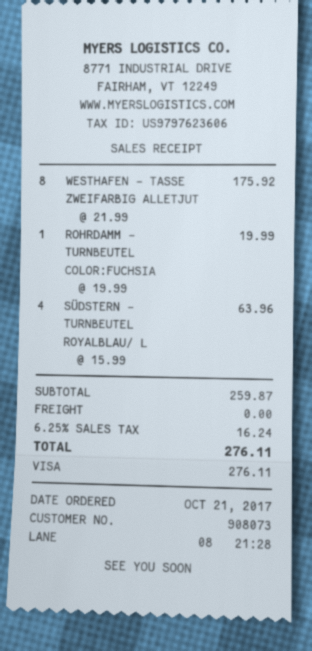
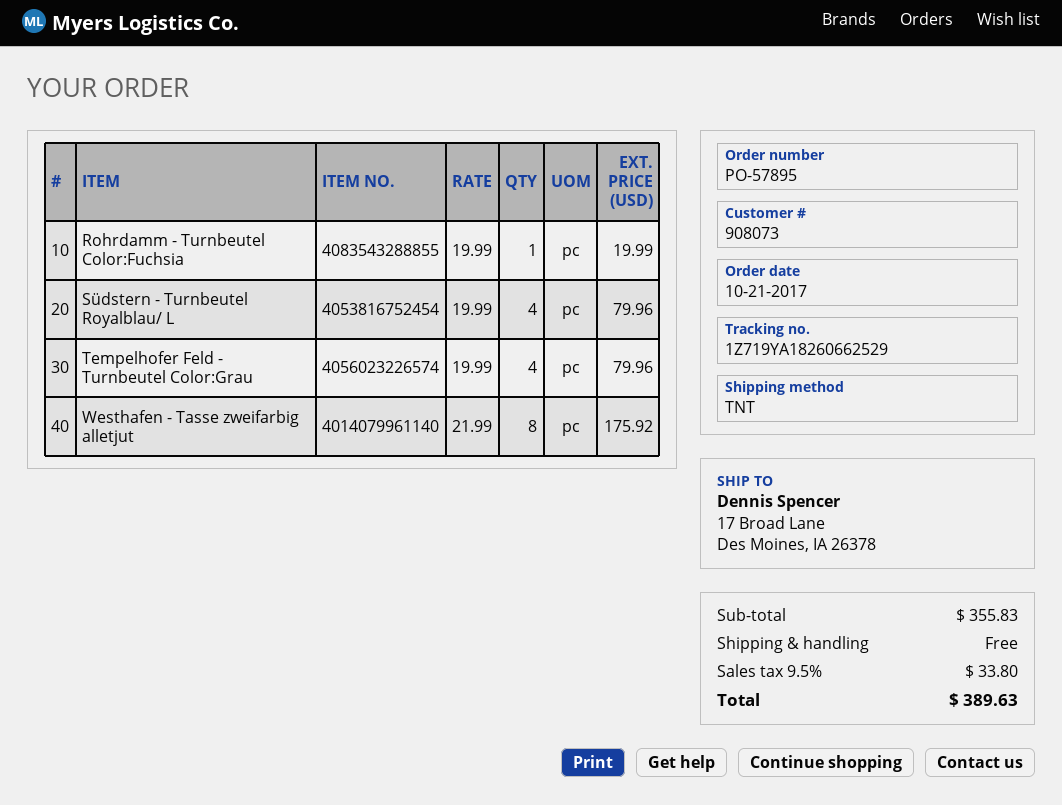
SÜDSTERN - TURNBEUTEL ROYALBLAU/ L: 4 x 15.99 = 63.96 -> 4 x 19.99 = 79.96
Tempelhofer Feld - Turnbeutel Color:Grau: none -> 4 x 19.99 = 79.96
subtotal: 259.87 -> 355.83
tax: 6.25% = 16.24 -> 9.5% = 33.80
total: 276.11 -> 389.63

